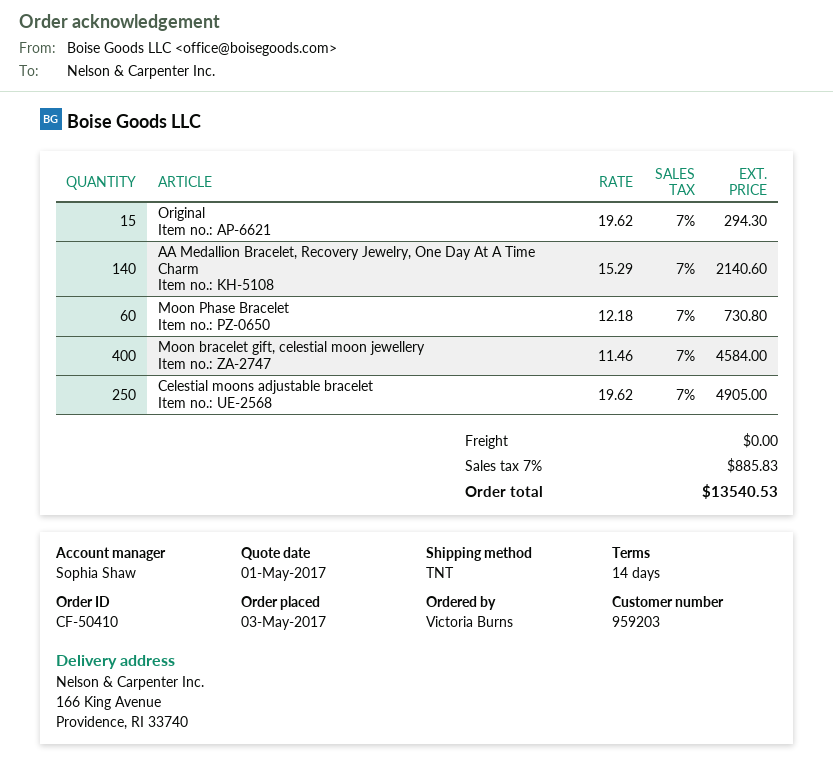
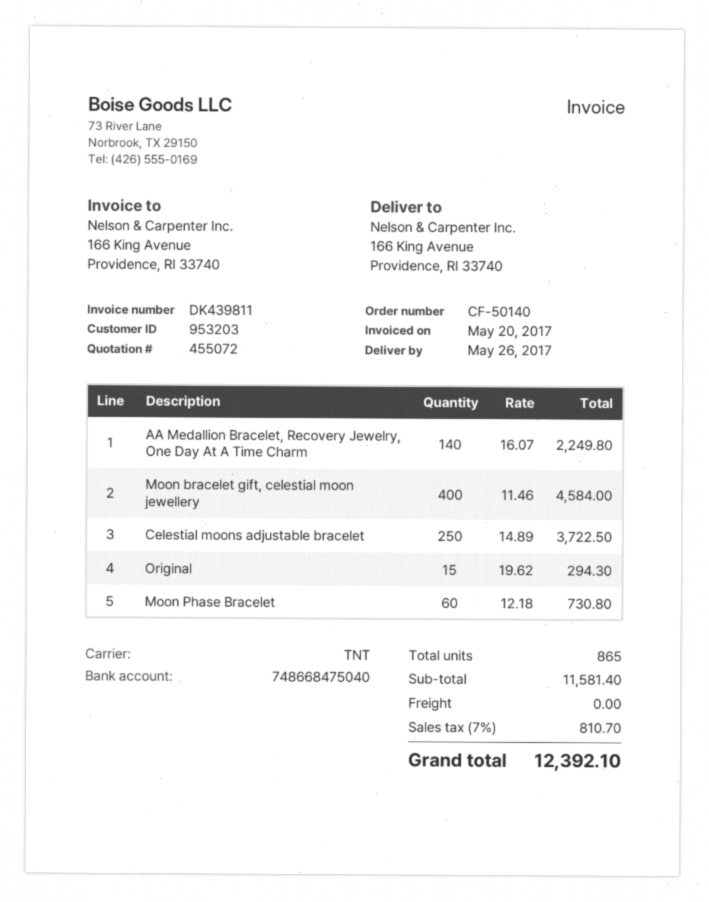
order number: CF-50410 -> CF-50140
customer number: 959203 -> 953203
AA Medallion Bracelet, Recovery Jewelry, One Day At A Time Charm: 140 x 15.29 = 2140.60 -> 140 x 16.07 = 2249.80
Celestial moons adjustable bracelet: 250 x 19.62 = 4905.00 -> 250 x 14.89 = 3722.50
tax: 7% = 885.83 -> 7% = 810.70
total: 13540.53 -> 12392.10

